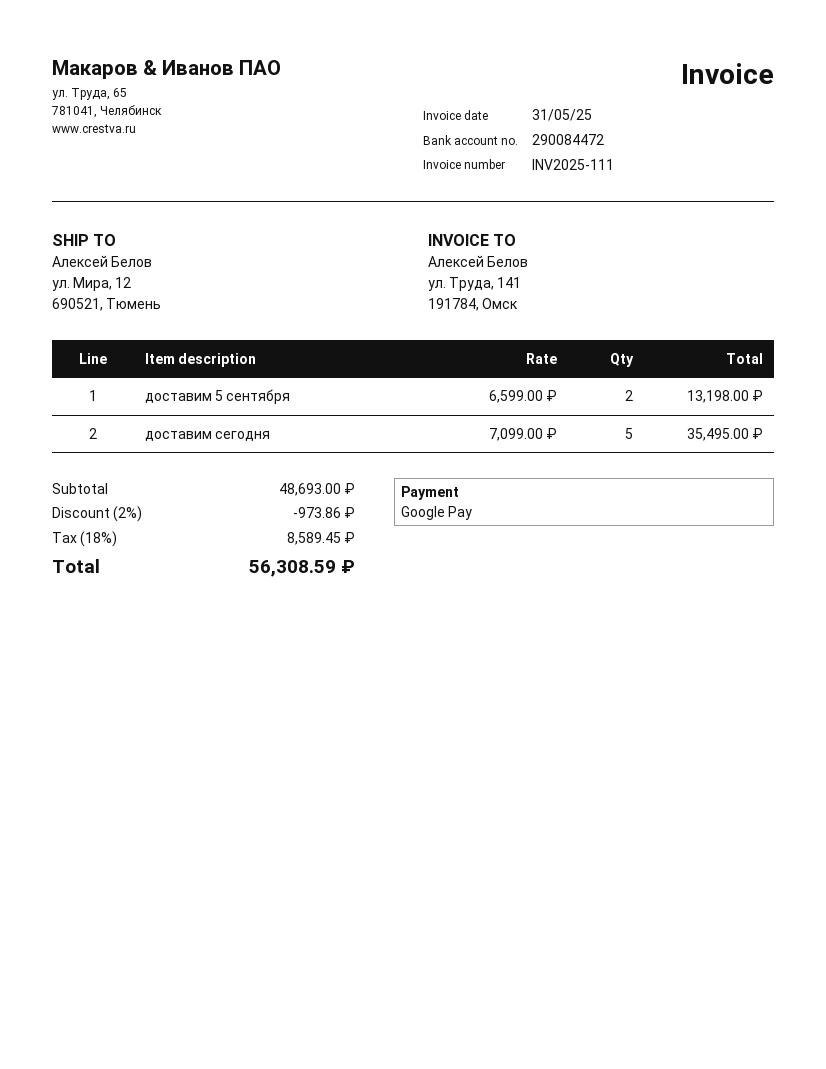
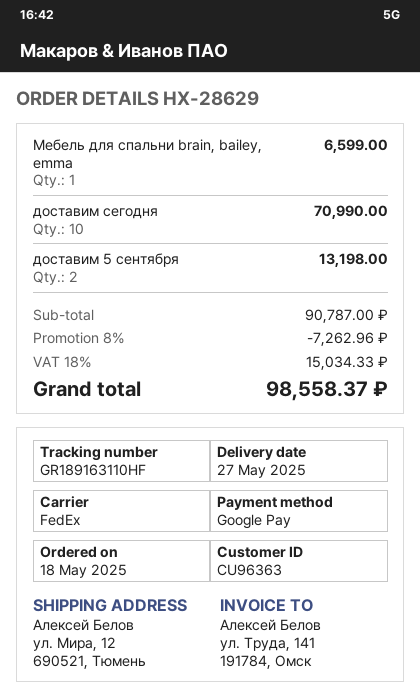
доставим сегодня: 5 for 35495.00 -> 10 for 70990.00
Мебель для спальни brain, bailey, emma: none -> 1 for 6599.00
subtotal: 48693.00 -> 90787.00
discount: 2% = 973.86 -> 8% = 7262.96
tax: 18% = 8589.45 -> 18% = 15034.33
total: 56308.59 -> 98558.37

